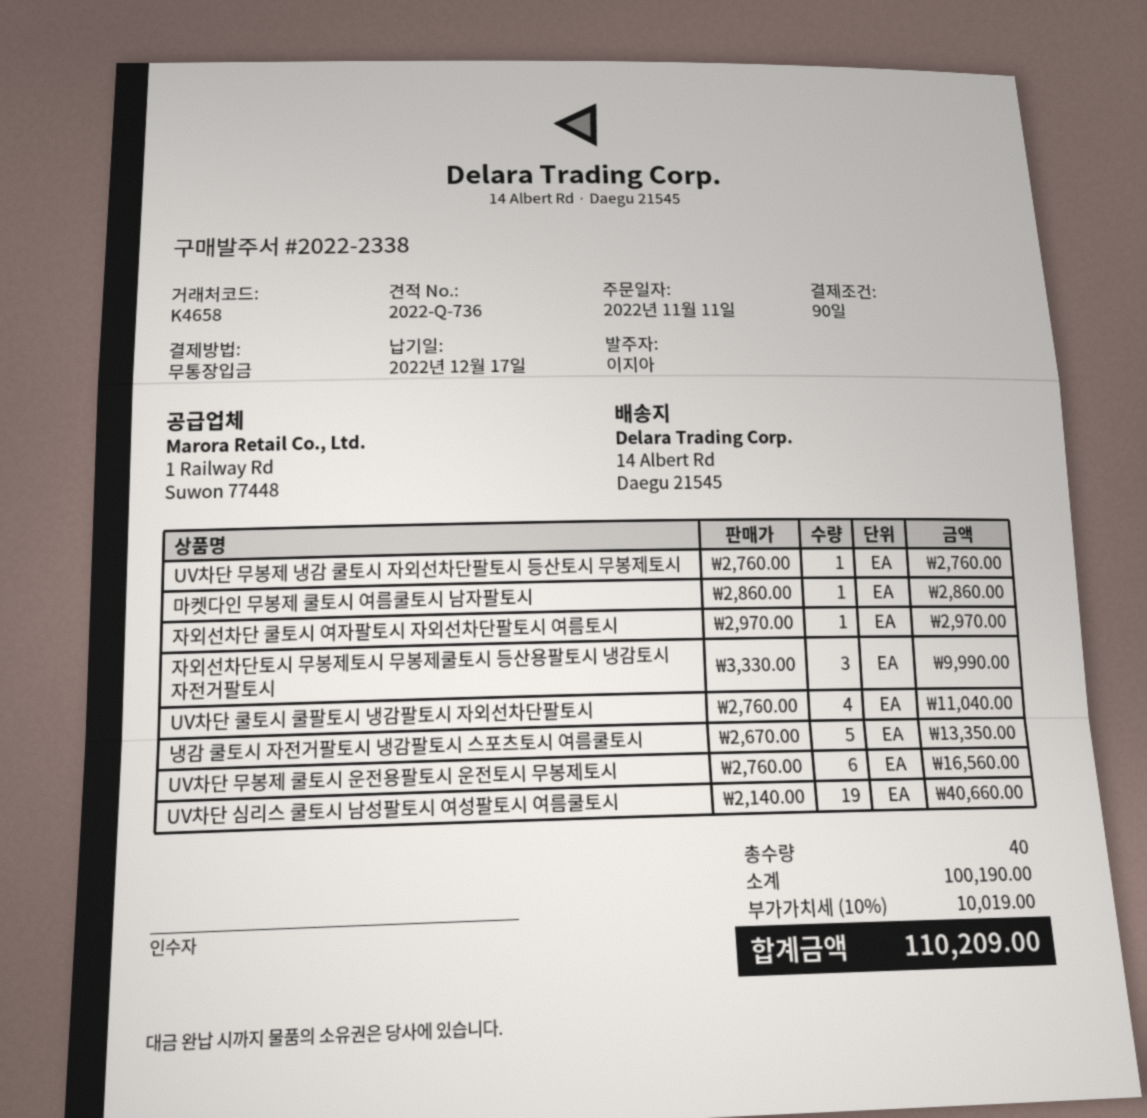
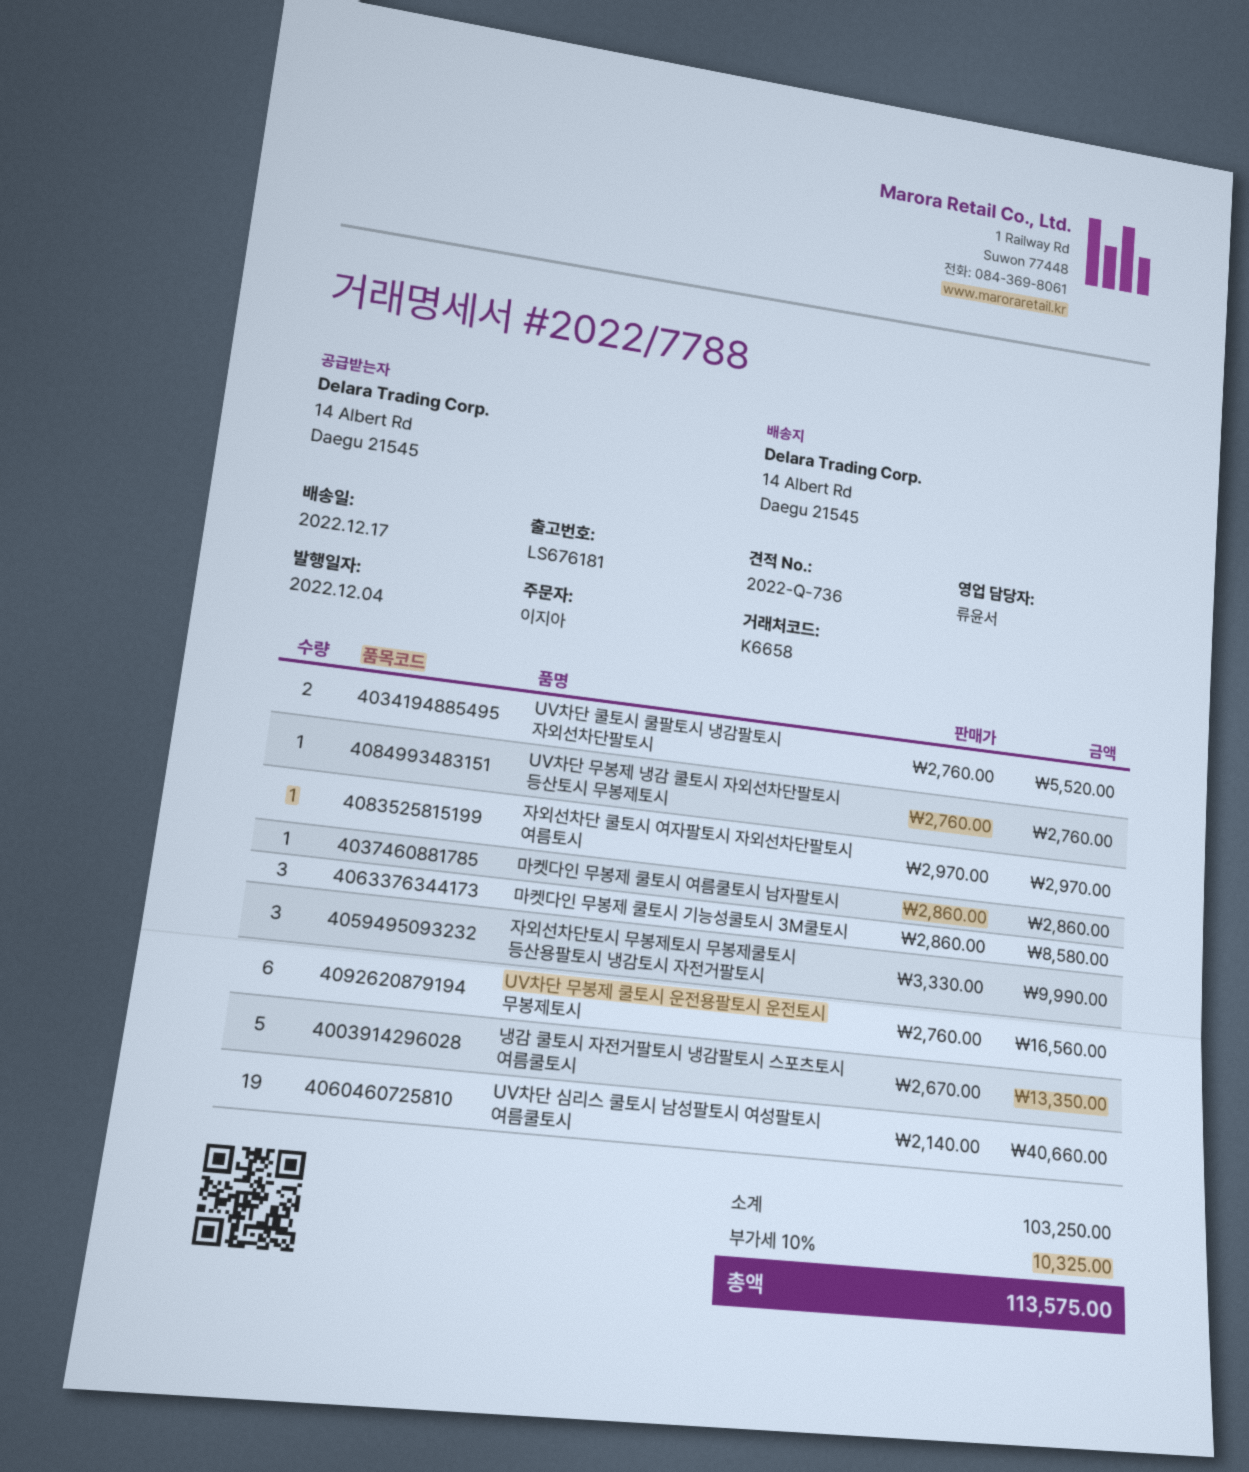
customer number: K4658 -> K6658
UV차단 쿨토시 쿨팔토시 냉감팔토시 자외선차단팔토시: 4 x 2760.00 = 11040.00 -> 2 x 2760.00 = 5520.00
마켓다인 무봉제 쿨토시 기능성쿨토시 3M쿨토시: none -> 3 x 2860.00 = 8580.00
subtotal: 100190.00 -> 103250.00
tax: 10% = 10019.00 -> 10% = 10325.00
total: 110209.00 -> 113575.00

